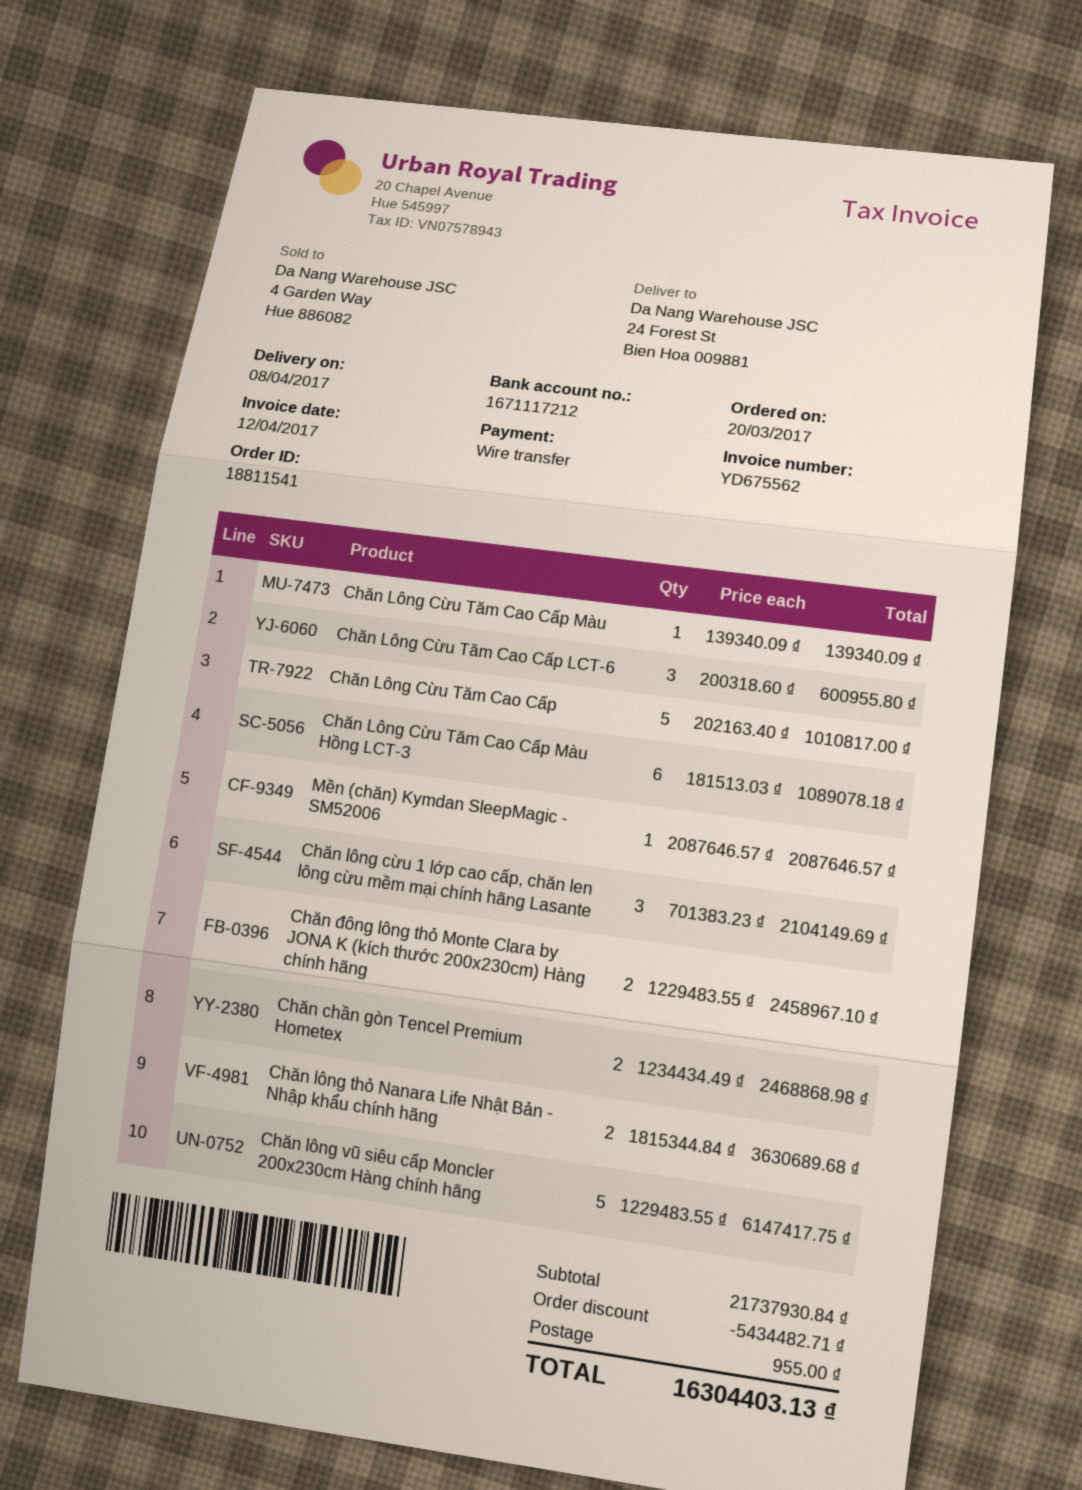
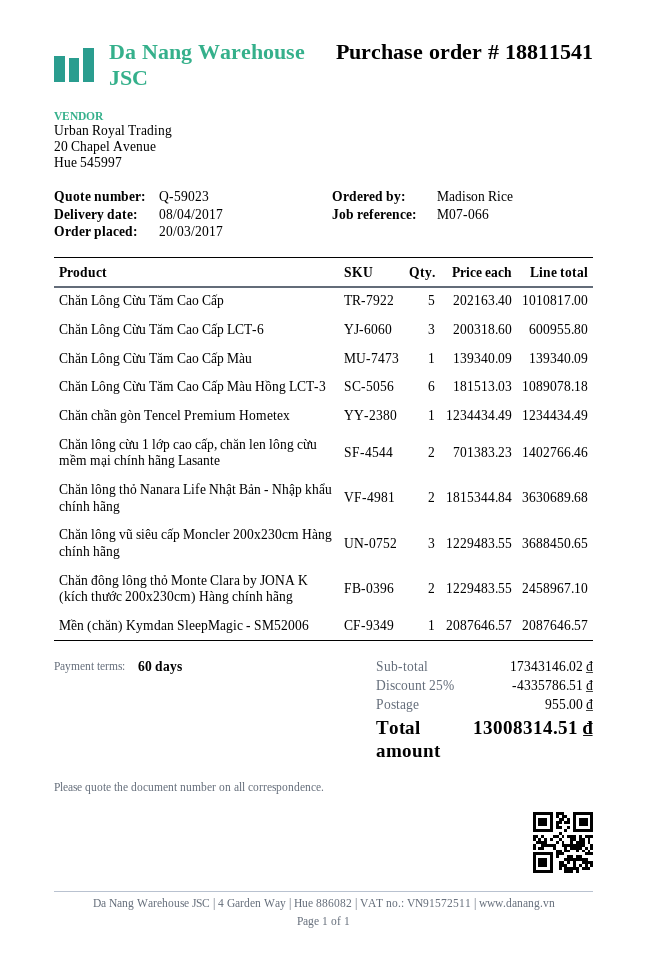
Chăn lông cừu 1 lớp cao cấp, chăn len lông cừu mềm mại chính hãng Lasante: 3 x 701383.23 = 2104149.69 -> 2 x 701383.23 = 1402766.46
Chăn chần gòn Tencel Premium Hometex: 2 x 1234434.49 = 2468868.98 -> 1 x 1234434.49 = 1234434.49
Chăn lông vũ siêu cấp Moncler 200x230cm Hàng chính hãng: 5 x 1229483.55 = 6147417.75 -> 3 x 1229483.55 = 3688450.65
subtotal: 21737930.84 -> 17343146.02
discount: 5434482.71 -> 4335786.51
total: 16304403.13 -> 13008314.51

